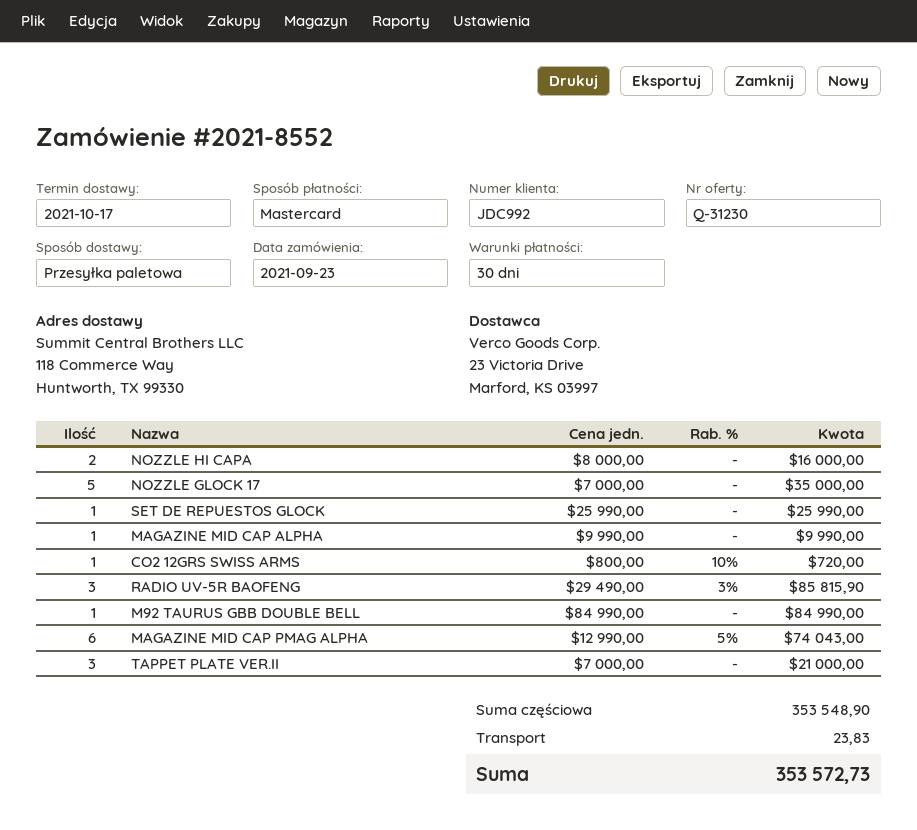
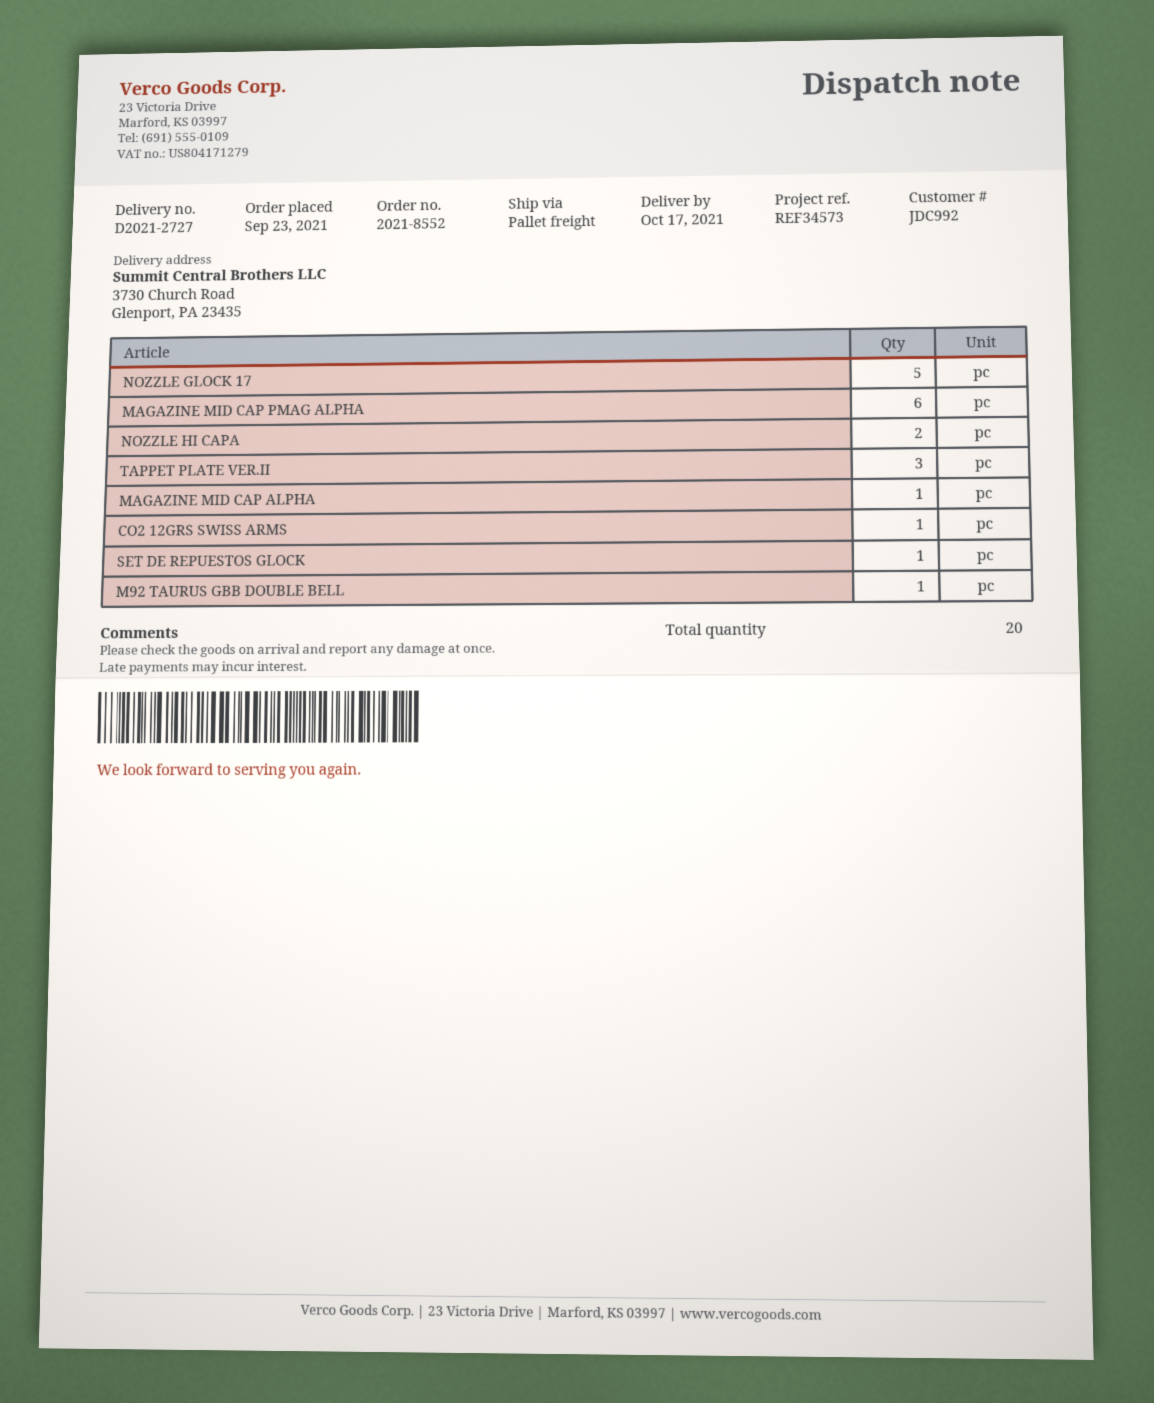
ship to: 118 Commerce Way, Huntworth, TX 99330 -> 3730 Church Road, Glenport, PA 23435
RADIO UV-5R BAOFENG: 3 -> none

